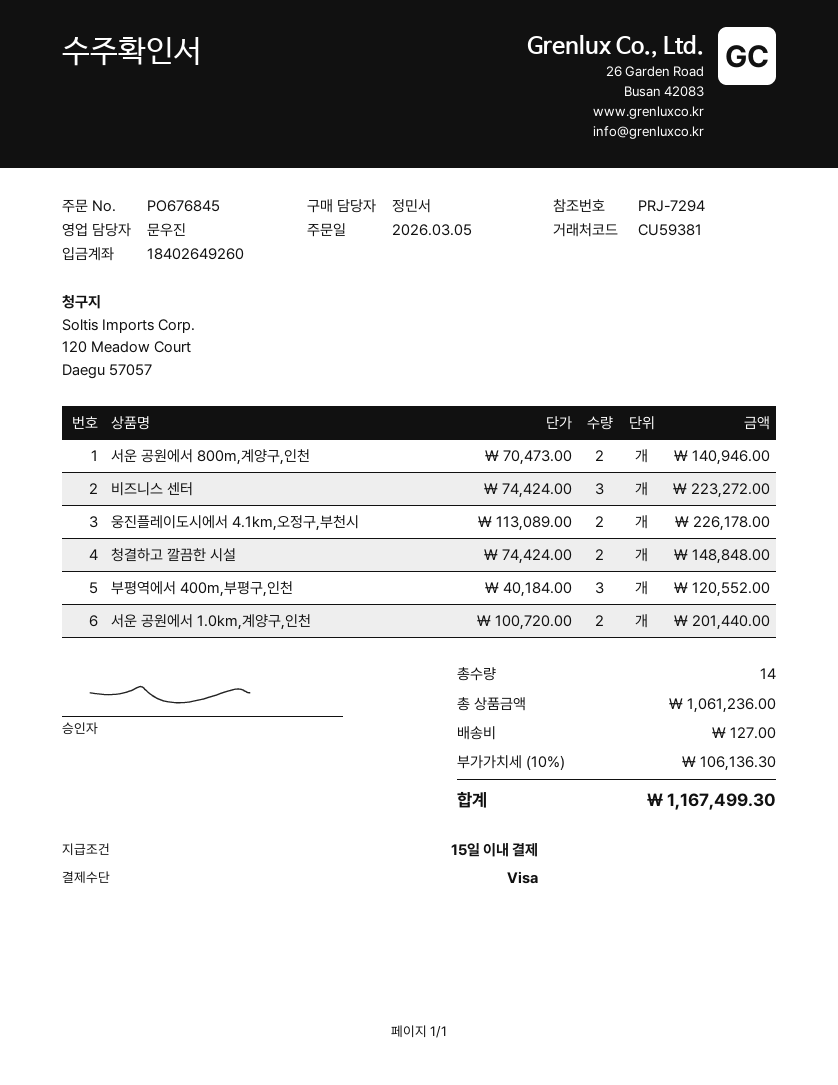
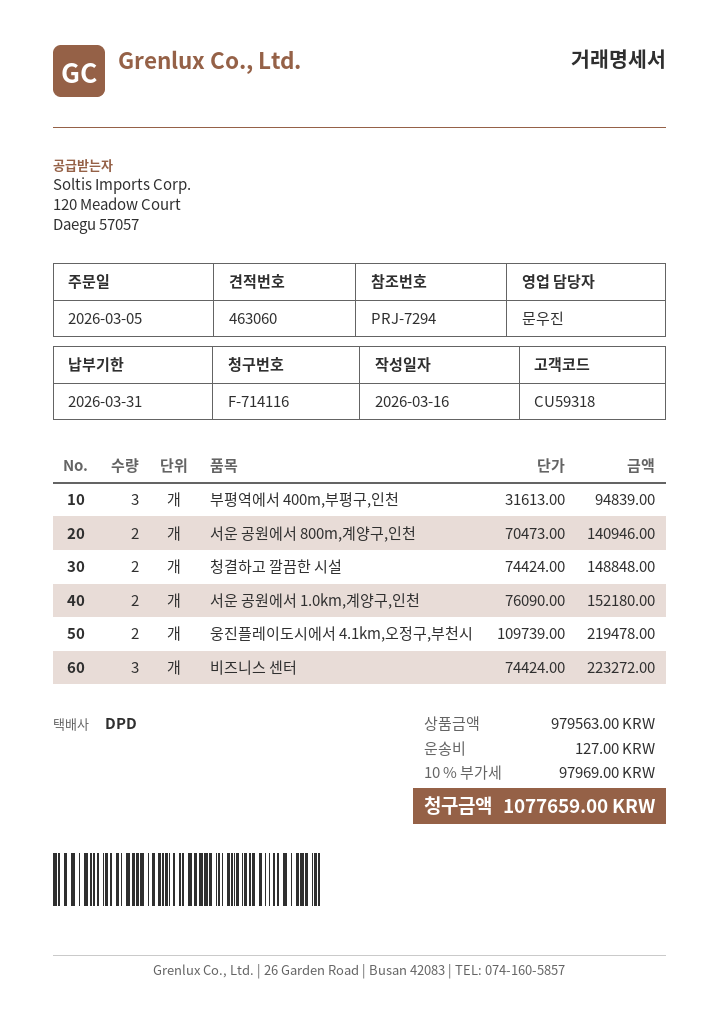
customer number: CU59381 -> CU59318
웅진플레이도시에서 4.1km,오정구,부천시: 2 x 113089.00 = 226178.00 -> 2 x 109739.00 = 219478.00
부평역에서 400m,부평구,인천: 3 x 40184.00 = 120552.00 -> 3 x 31613.00 = 94839.00
서운 공원에서 1.0km,계양구,인천: 2 x 100720.00 = 201440.00 -> 2 x 76090.00 = 152180.00
subtotal: 1061236.00 -> 979563.00
tax: 10% = 106136.30 -> 10% = 97969.00
total: 1167499.30 -> 1077659.00

